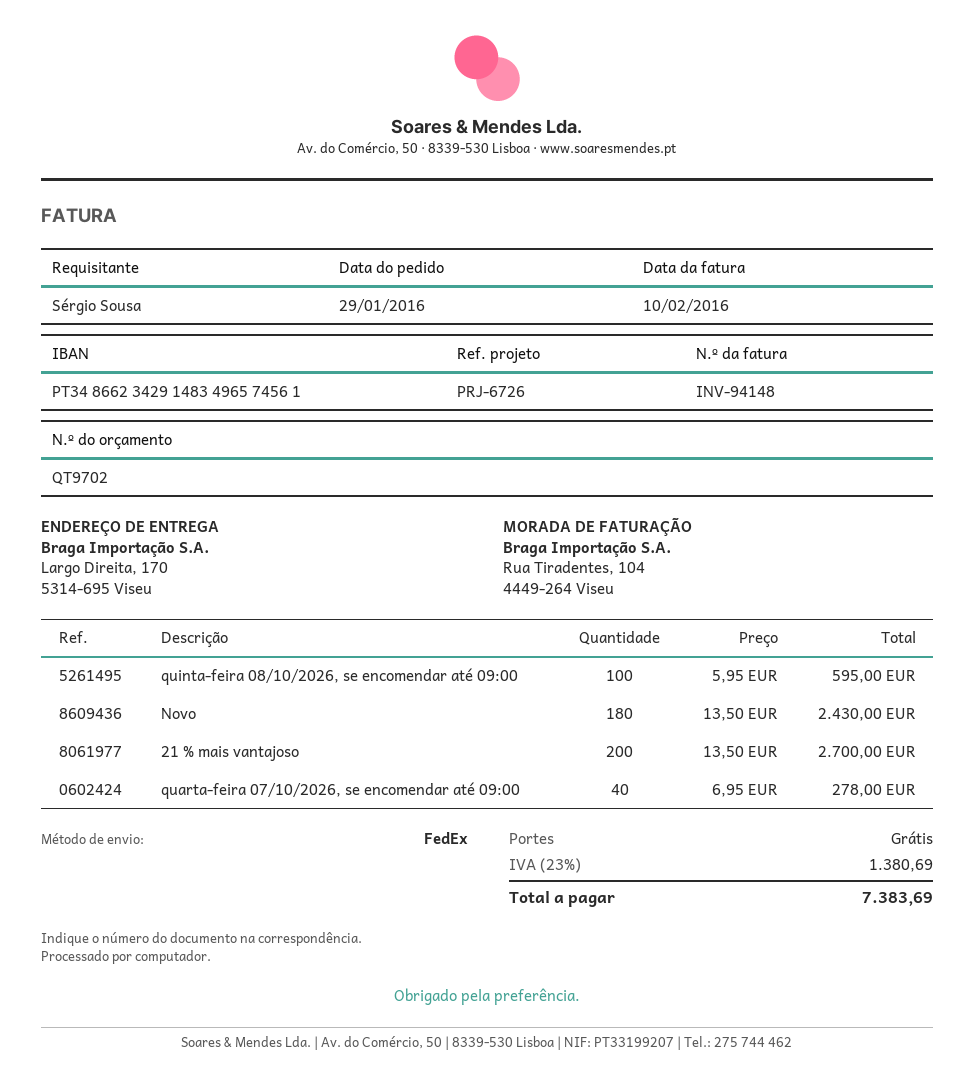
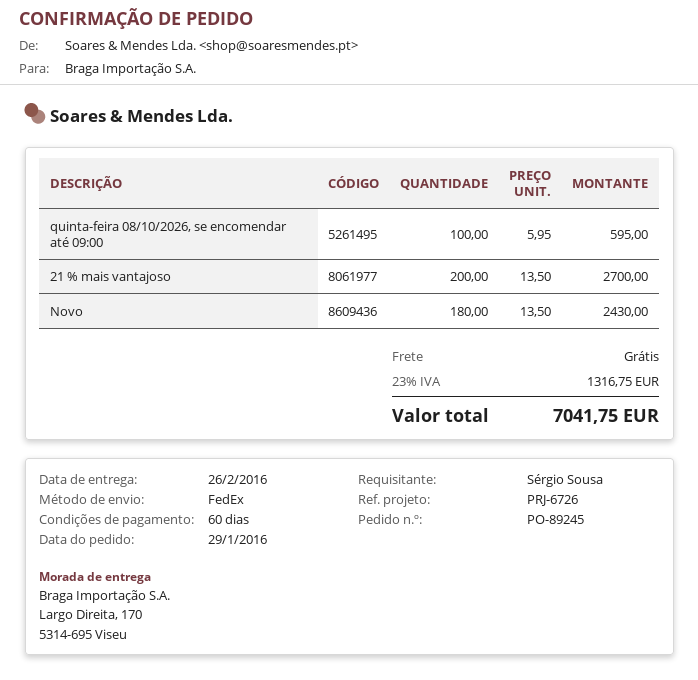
quarta-feira 07/10/2026, se encomendar até 09:00: 40 x 6.95 = 278.00 -> none
tax: 23% = 1380.69 -> 23% = 1316.75
total: 7383.69 -> 7041.75

